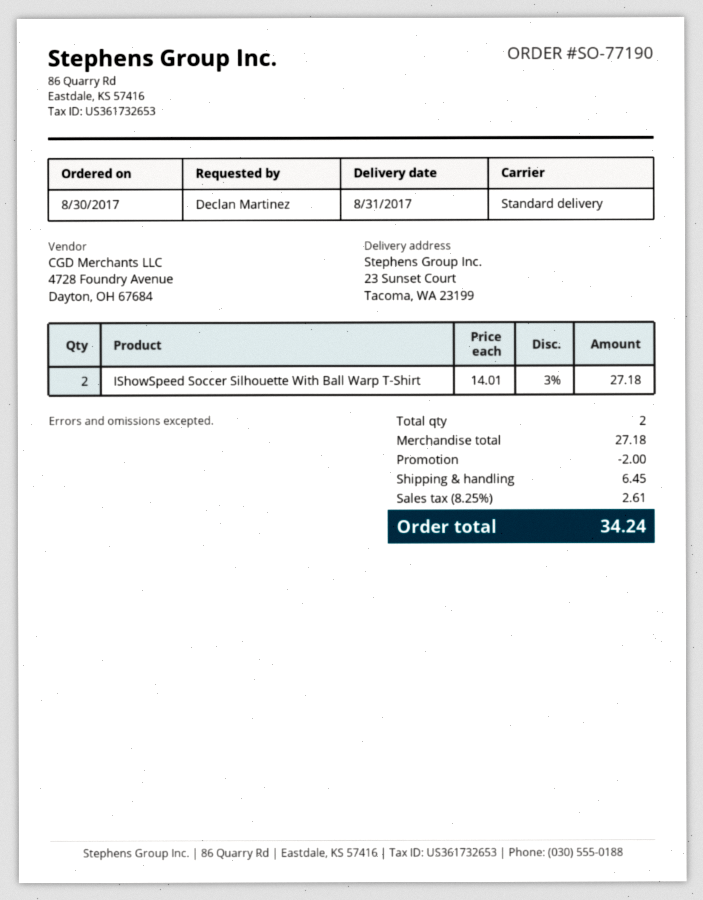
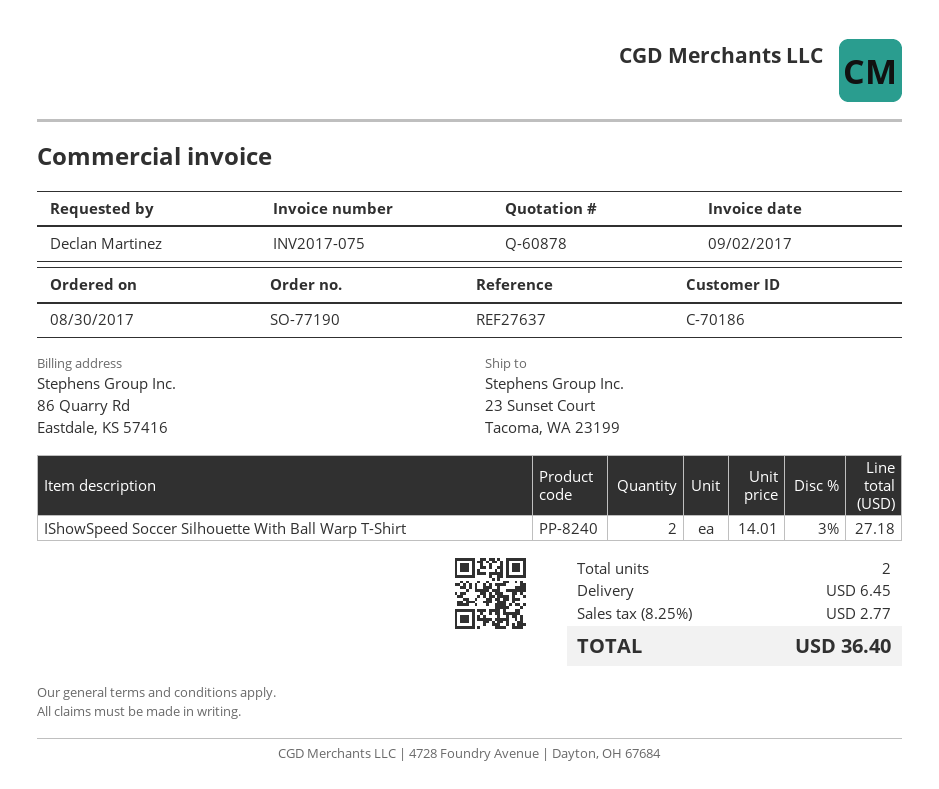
discount: 2.00 -> none
tax: 8.25% = 2.61 -> 8.25% = 2.77
total: 34.24 -> 36.40

